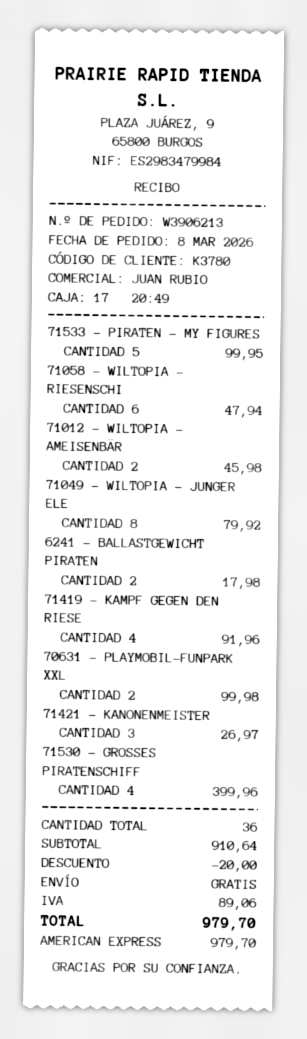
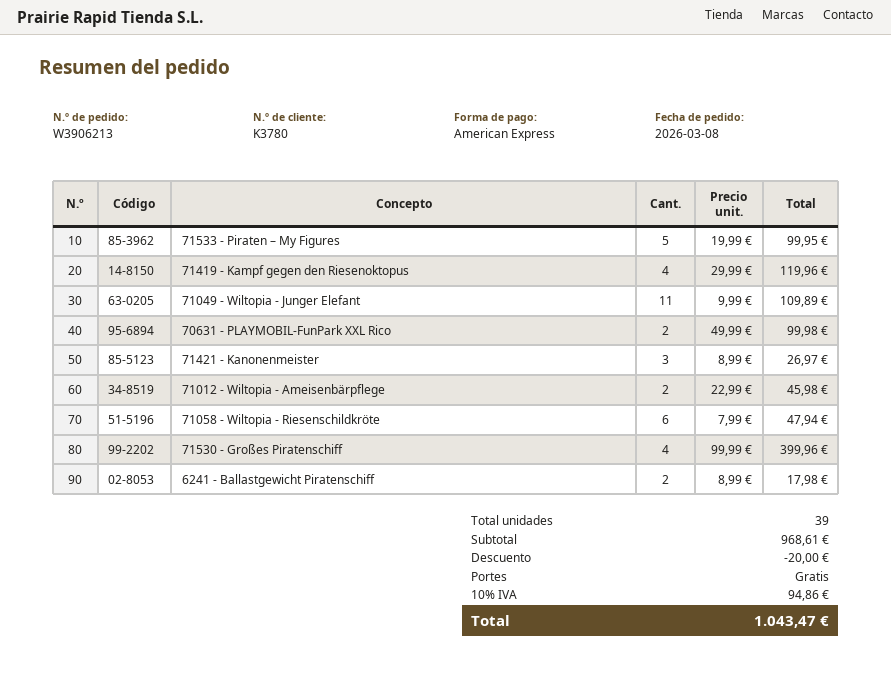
71049 - WILTOPIA - JUNGER ELE: 8 for 79.92 -> 11 for 109.89
71419 - KAMPF GEGEN DEN RIESE: 4 for 91.96 -> 4 for 119.96
total quantity: 36 -> 39
subtotal: 910.64 -> 968.61
tax: 89.06 -> 94.86
total: 979.70 -> 1043.47

